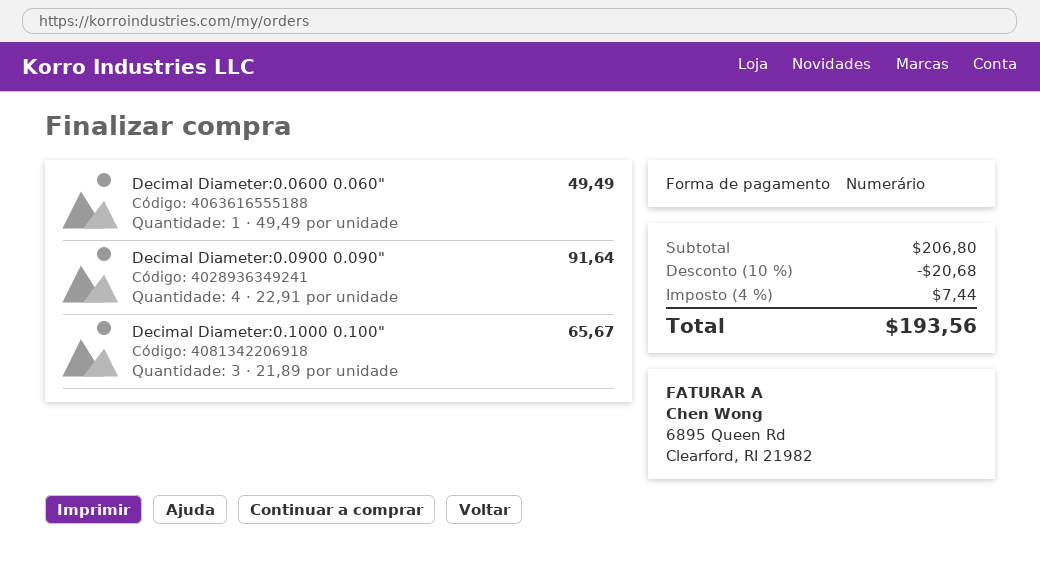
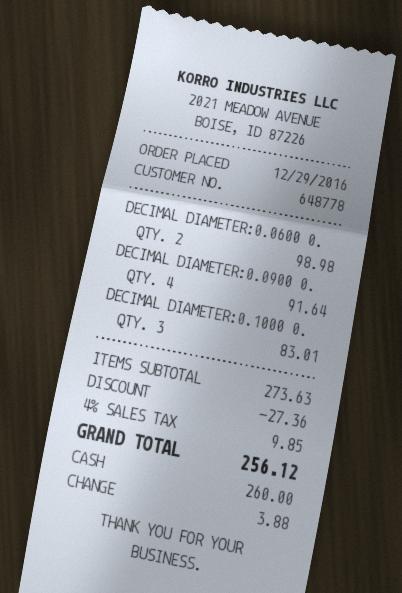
Decimal Diameter:0.0600 0.060": 1 for 49.49 -> 2 for 98.98
Decimal Diameter:0.1000 0.100": 3 for 65.67 -> 3 for 83.01
subtotal: 206.80 -> 273.63
discount: 20.68 -> 27.36
tax: 4% = 7.44 -> 4% = 9.85
total: 193.56 -> 256.12

